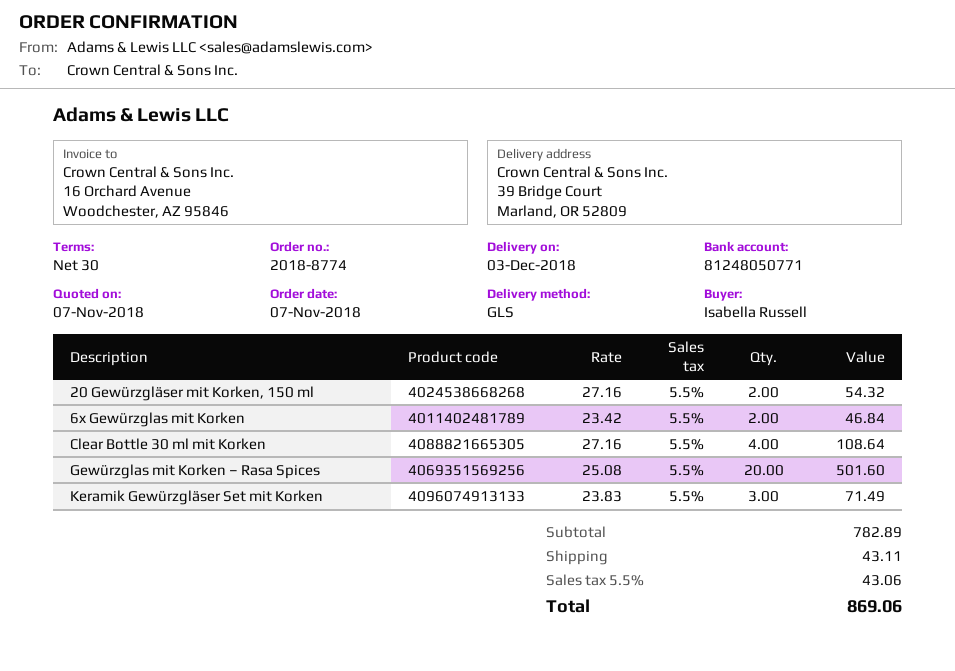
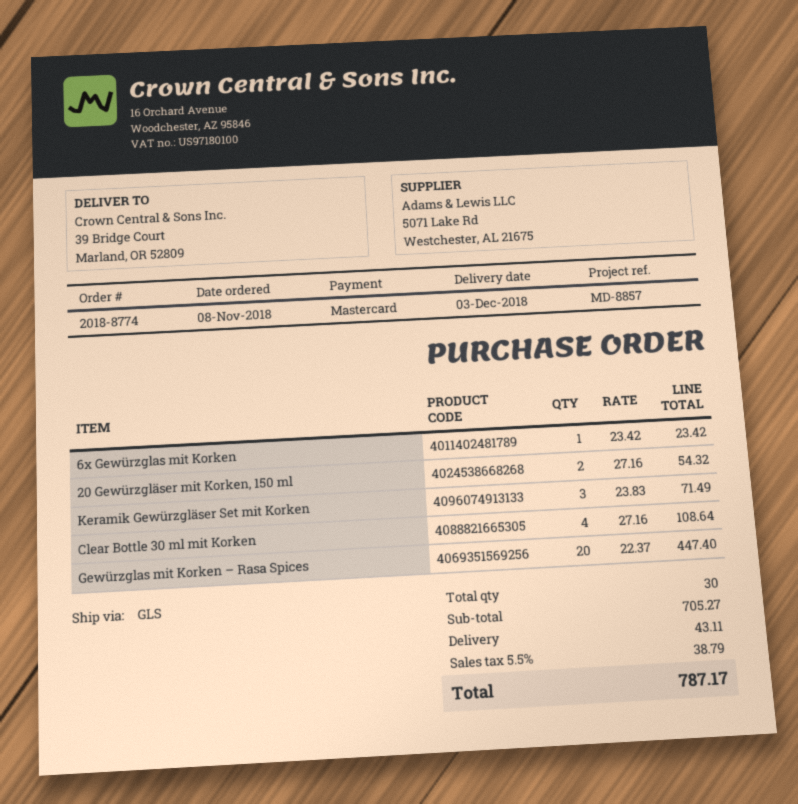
order date: 2018-11-07 -> 2018-11-08
6x Gewürzglas mit Korken: 2 x 23.42 = 46.84 -> 1 x 23.42 = 23.42
Gewürzglas mit Korken – Rasa Spices: 20 x 25.08 = 501.60 -> 20 x 22.37 = 447.40
subtotal: 782.89 -> 705.27
tax: 5.5% = 43.06 -> 5.5% = 38.79
total: 869.06 -> 787.17

